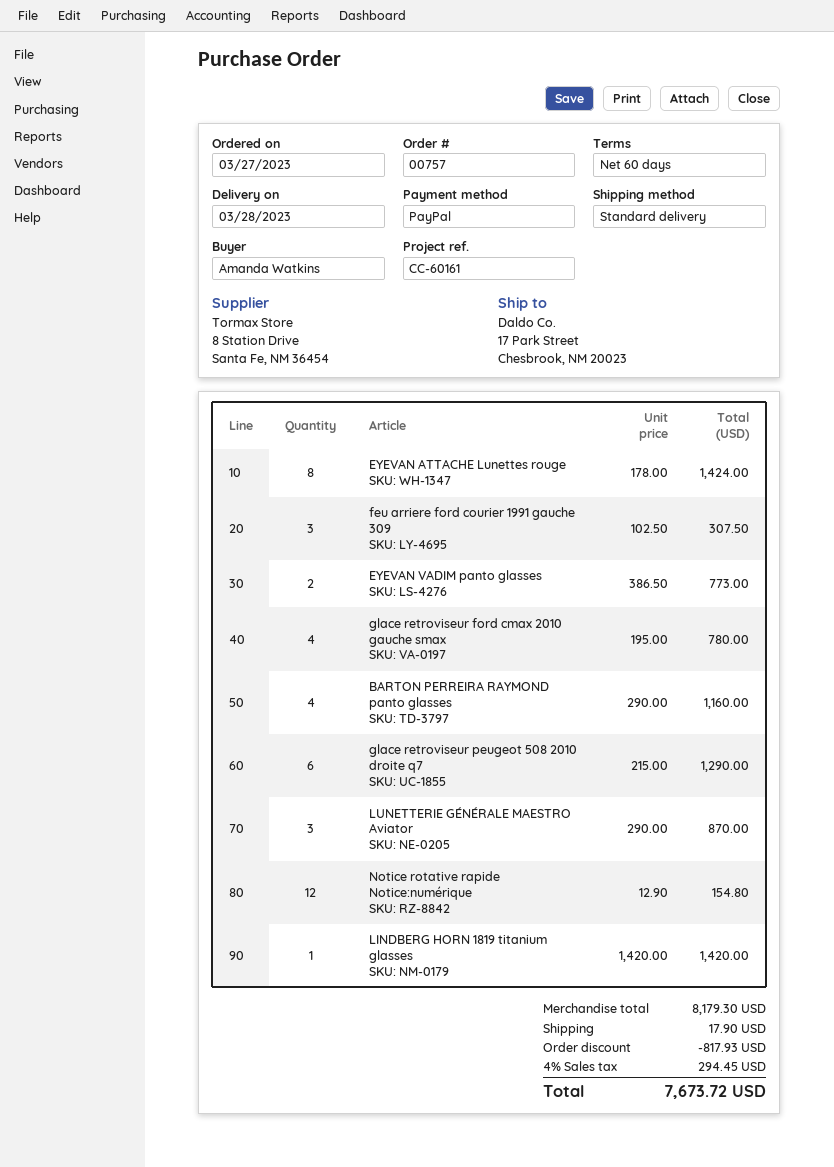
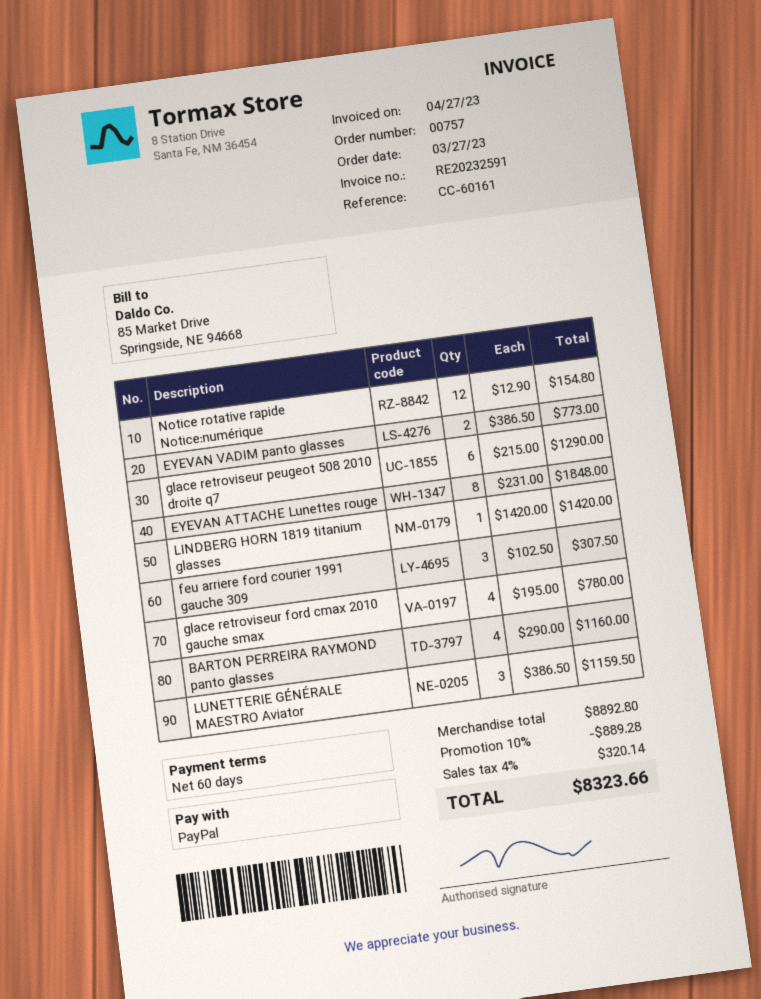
EYEVAN ATTACHE Lunettes rouge: 8 x 178.00 = 1424.00 -> 8 x 231.00 = 1848.00
LUNETTERIE GÉNÉRALE MAESTRO Aviator: 3 x 290.00 = 870.00 -> 3 x 386.50 = 1159.50
subtotal: 8179.30 -> 8892.80
discount: 817.93 -> 889.28
shipping: 17.90 -> none
tax: 4% = 294.45 -> 4% = 320.14
total: 7673.72 -> 8323.66

